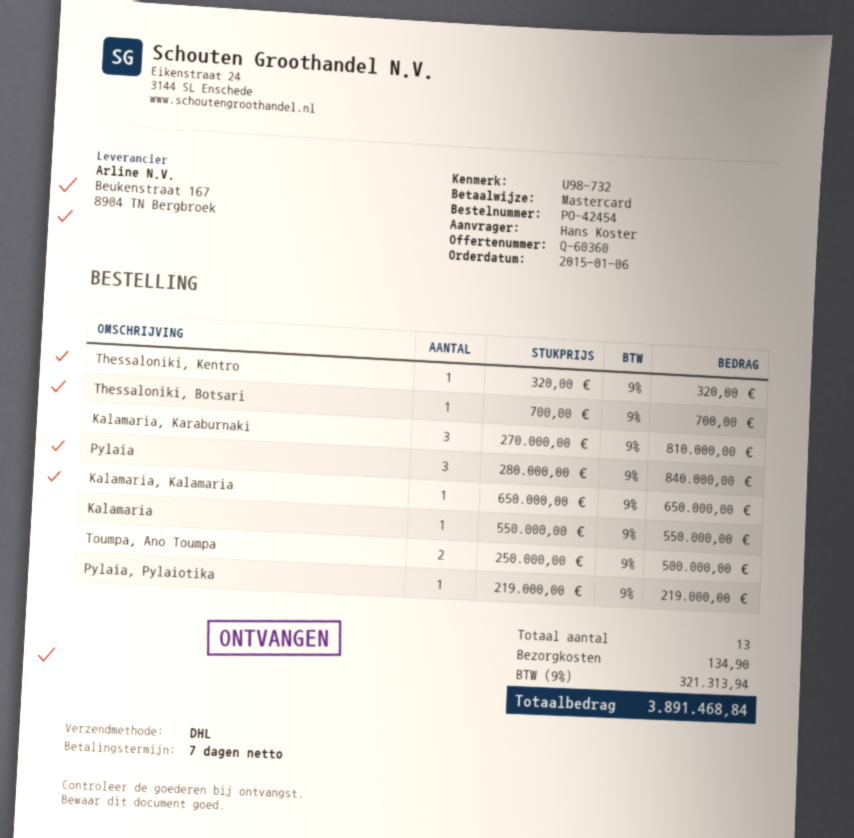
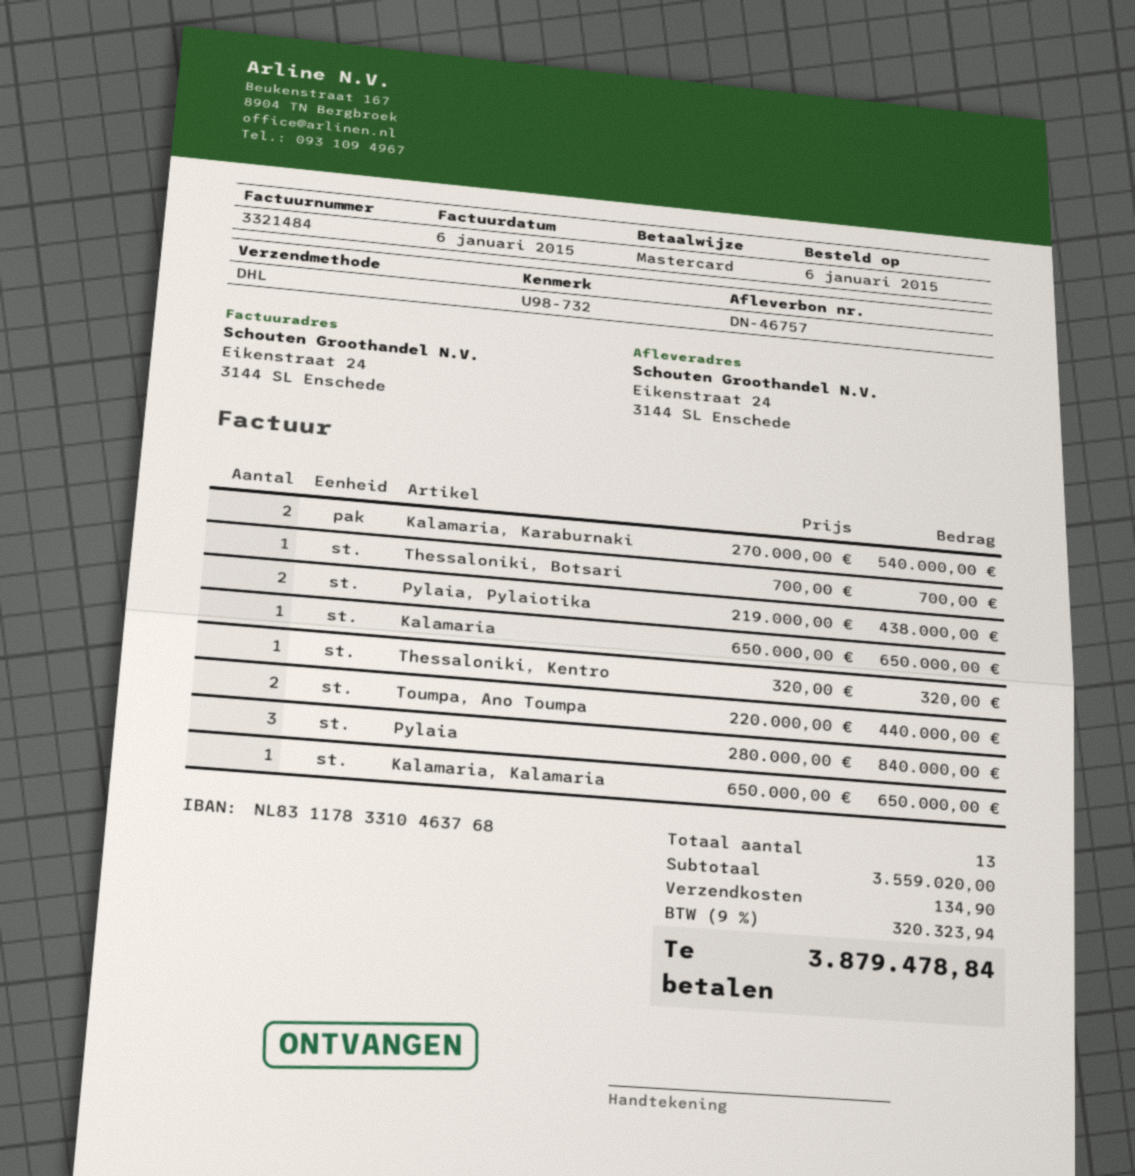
Kalamaria, Karaburnaki: 3 x 270000.00 = 810000.00 -> 2 x 270000.00 = 540000.00
Kalamaria: 1 x 550000.00 = 550000.00 -> 1 x 650000.00 = 650000.00
Toumpa, Ano Toumpa: 2 x 250000.00 = 500000.00 -> 2 x 220000.00 = 440000.00
Pylaia, Pylaiotika: 1 x 219000.00 = 219000.00 -> 2 x 219000.00 = 438000.00
tax: 9% = 321313.94 -> 9% = 320323.94
total: 3891468.84 -> 3879478.84

